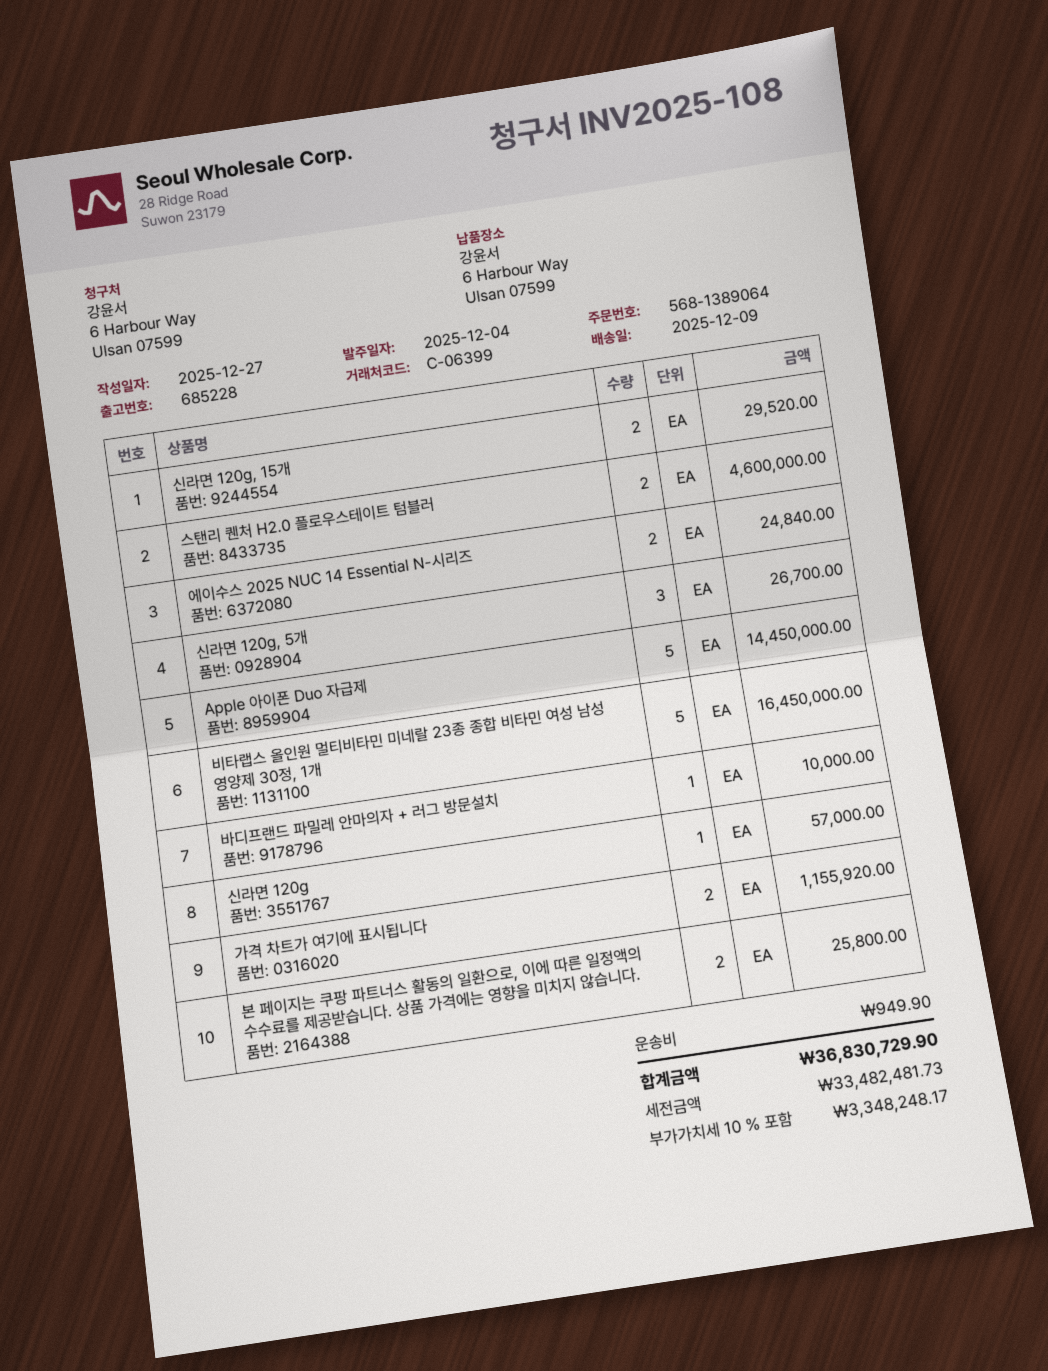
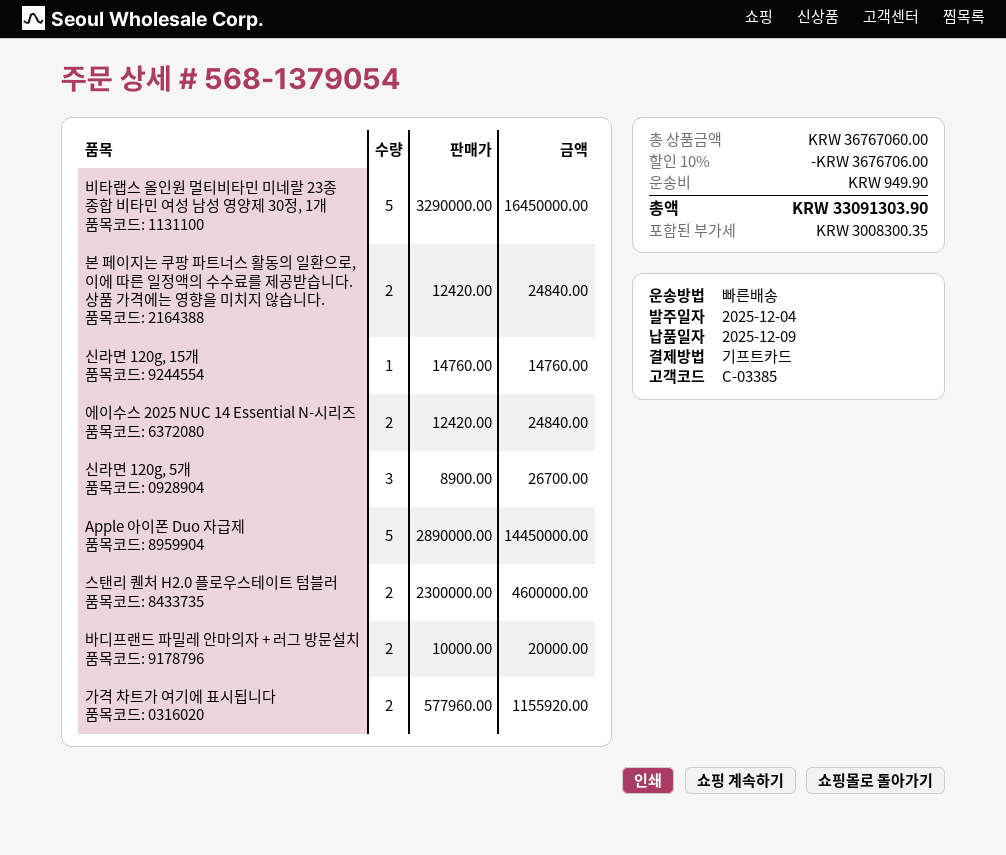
order number: 568-1389064 -> 568-1379054
customer number: C-06399 -> C-03385
신라면 120g, 15개: 2 for 29520.00 -> 1 for 14760.00
바디프랜드 파밀레 안마의자 + 러그 방문설치: 1 for 10000.00 -> 2 for 20000.00
신라면 120g: 1 for 57000.00 -> none
본 페이지는 쿠팡 파트너스 활동의 일환으로, 이에 따른 일정액의 수수료를 제공받습니다. 상품 가격에는 영향을 미치지 않습니다.: 2 for 25800.00 -> 2 for 24840.00
discount: none -> 10% = 3676706.00
tax: 3348248.17 -> 3008300.35
total: 36830729.90 -> 33091303.90

